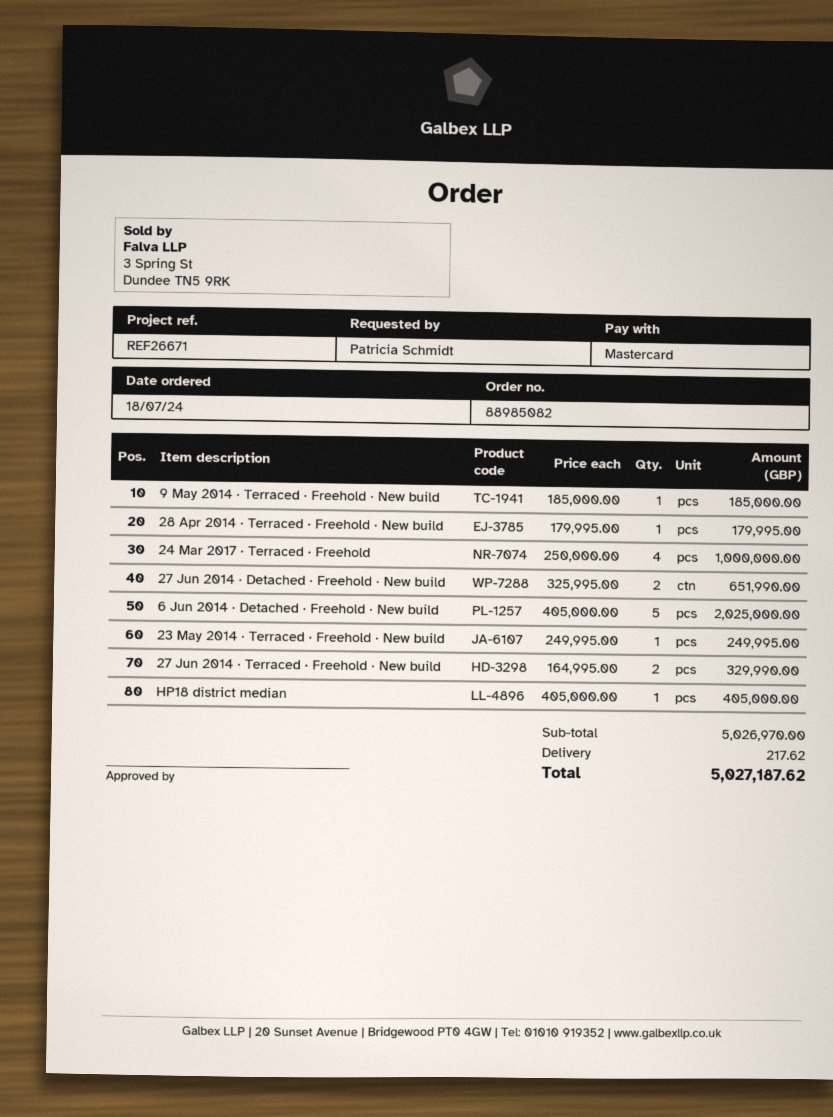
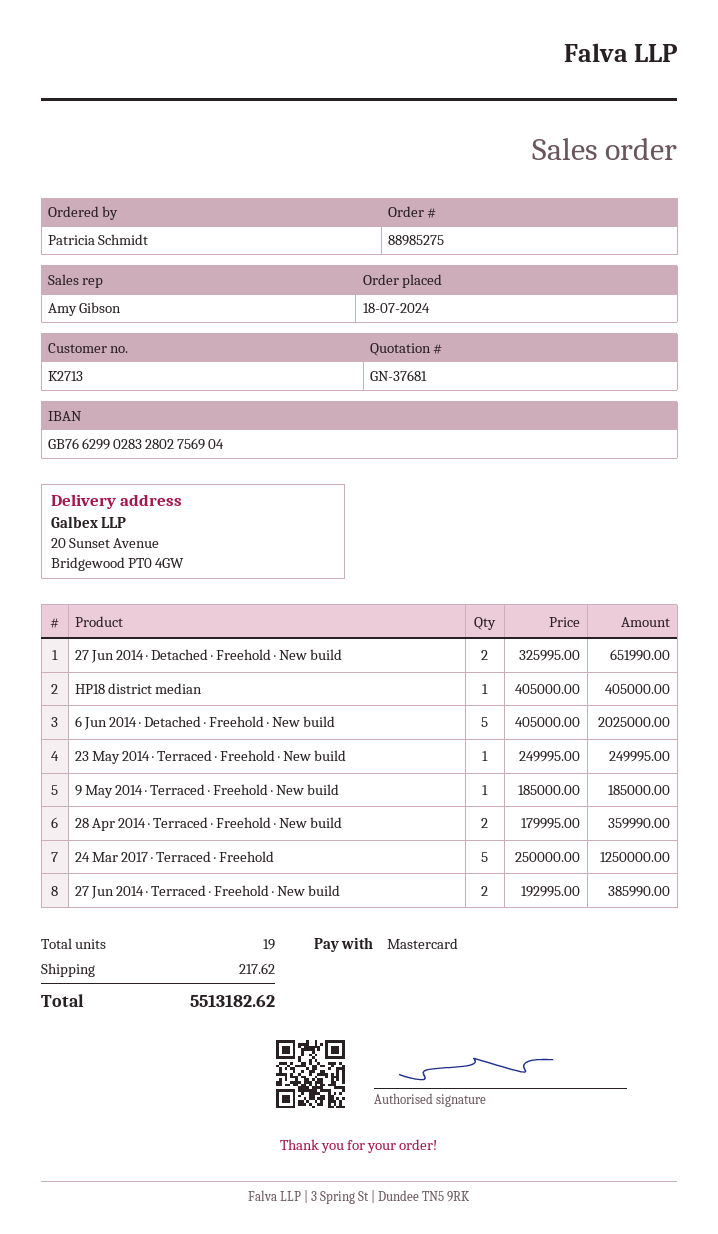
order number: 88985082 -> 88985275
28 Apr 2014 · Terraced · Freehold · New build: 1 x 179995.00 = 179995.00 -> 2 x 179995.00 = 359990.00
24 Mar 2017 · Terraced · Freehold: 4 x 250000.00 = 1000000.00 -> 5 x 250000.00 = 1250000.00
27 Jun 2014 · Terraced · Freehold · New build: 2 x 164995.00 = 329990.00 -> 2 x 192995.00 = 385990.00
total: 5027187.62 -> 5513182.62

